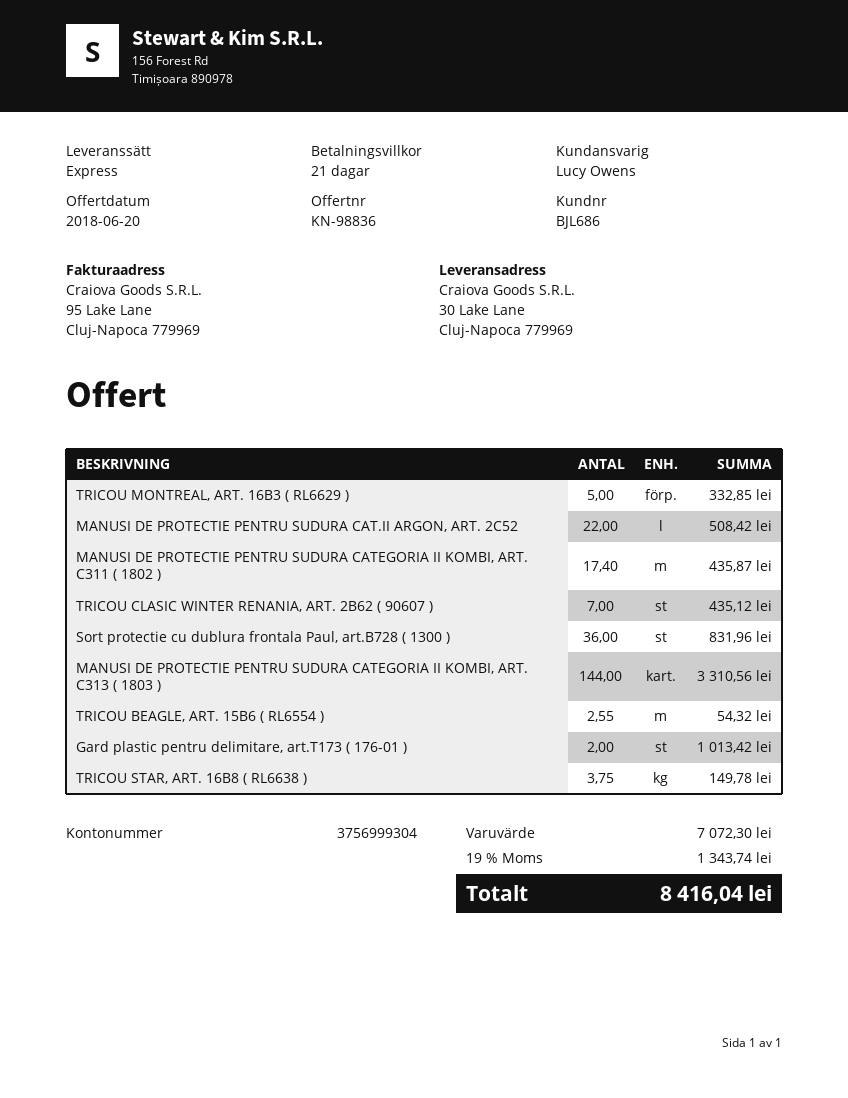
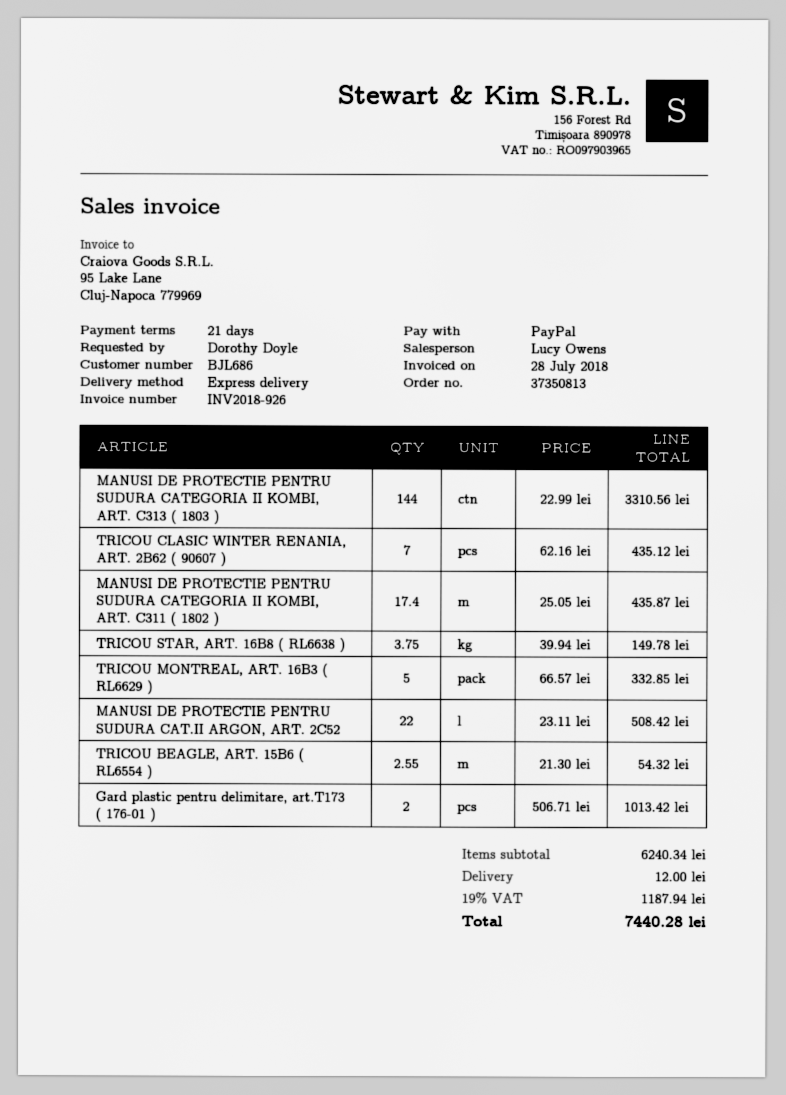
Sort protectie cu dublura frontala Paul, art.B728 ( 1300 ): 36 for 831.96 -> none
subtotal: 7072.30 -> 6240.34
shipping: none -> 12.00
tax: 19% = 1343.74 -> 19% = 1187.94
total: 8416.04 -> 7440.28

